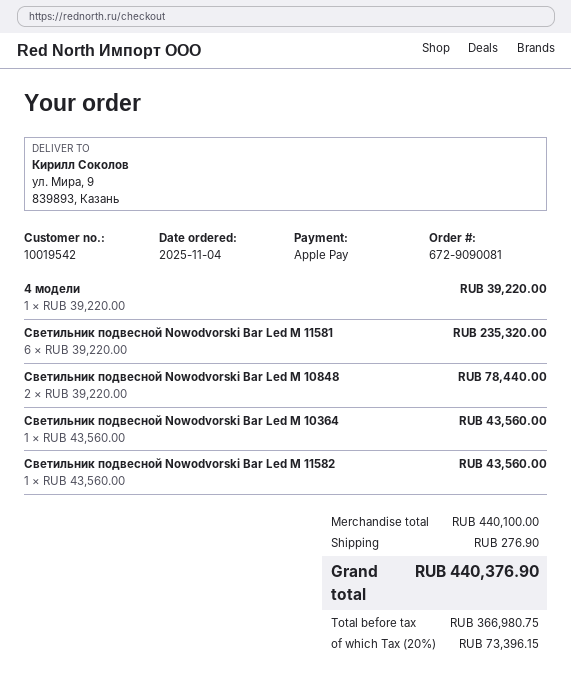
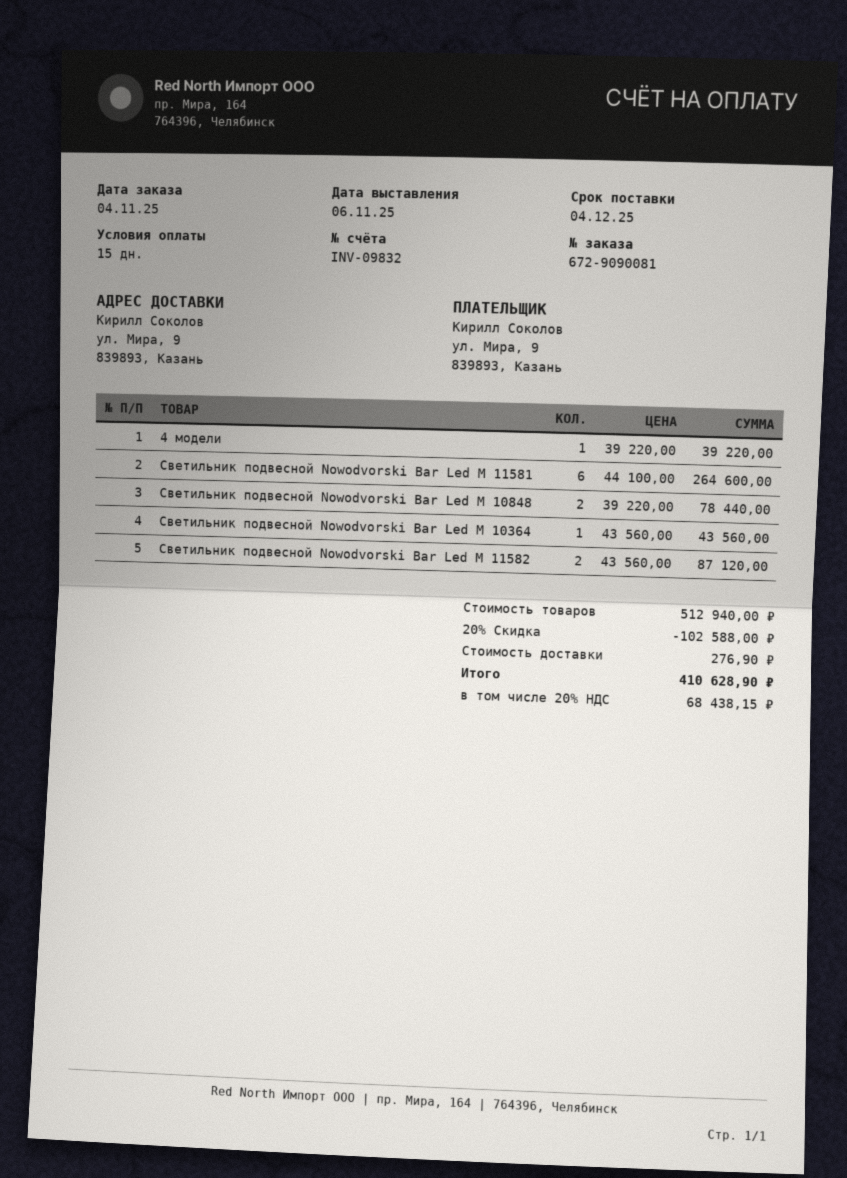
Светильник подвесной Nowodvorski Bar Led M 11581: 6 x 39220.00 = 235320.00 -> 6 x 44100.00 = 264600.00
Светильник подвесной Nowodvorski Bar Led M 11582: 1 x 43560.00 = 43560.00 -> 2 x 43560.00 = 87120.00
subtotal: 440100.00 -> 512940.00
discount: none -> 20% = 102588.00
tax: 20% = 73396.15 -> 20% = 68438.15
total: 440376.90 -> 410628.90

